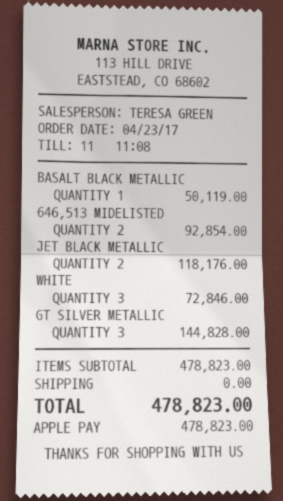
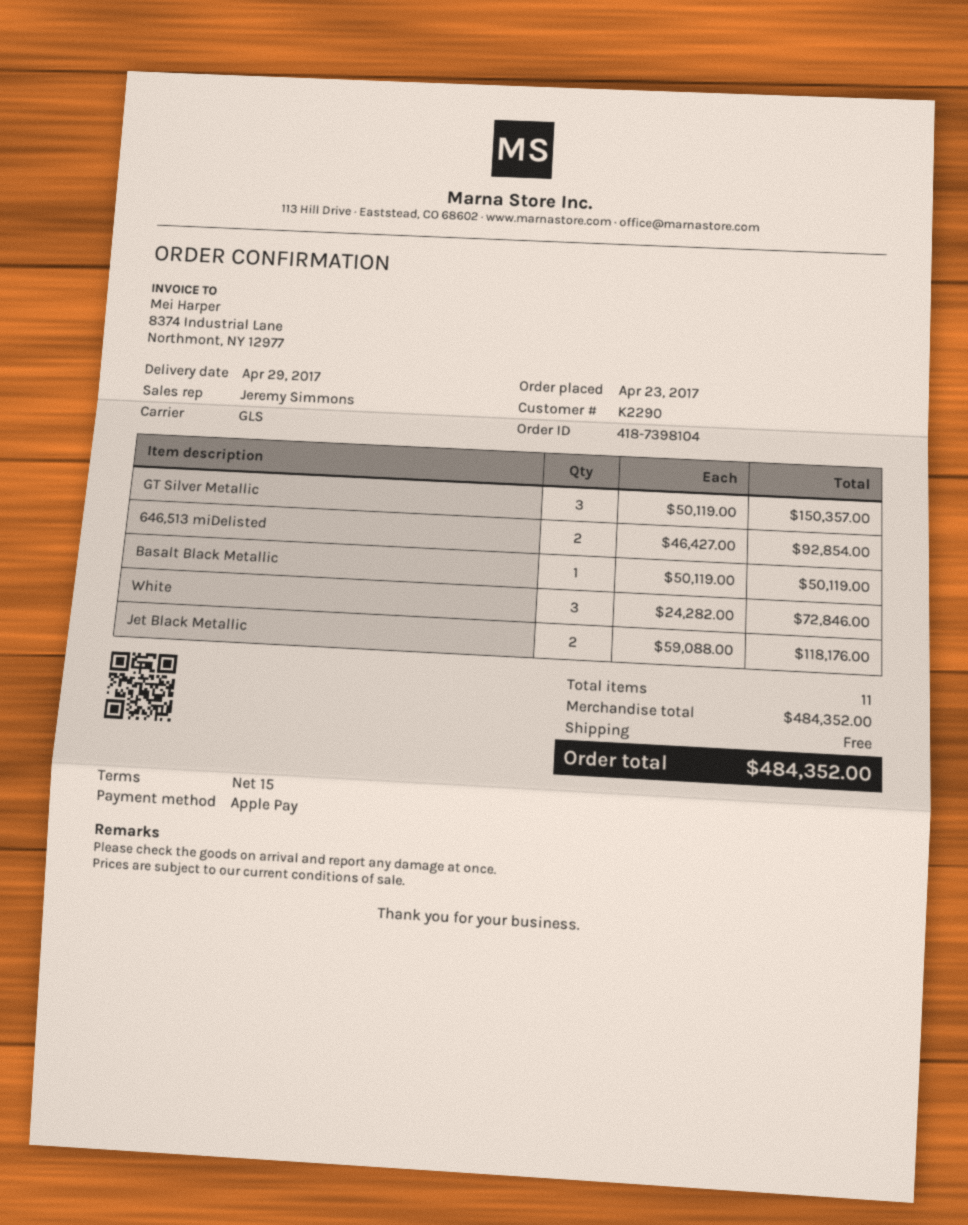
sales rep: TERESA GREEN -> Jeremy Simmons
GT SILVER METALLIC: 3 for 144828.00 -> 3 for 150357.00
subtotal: 478823.00 -> 484352.00
total: 478823.00 -> 484352.00

